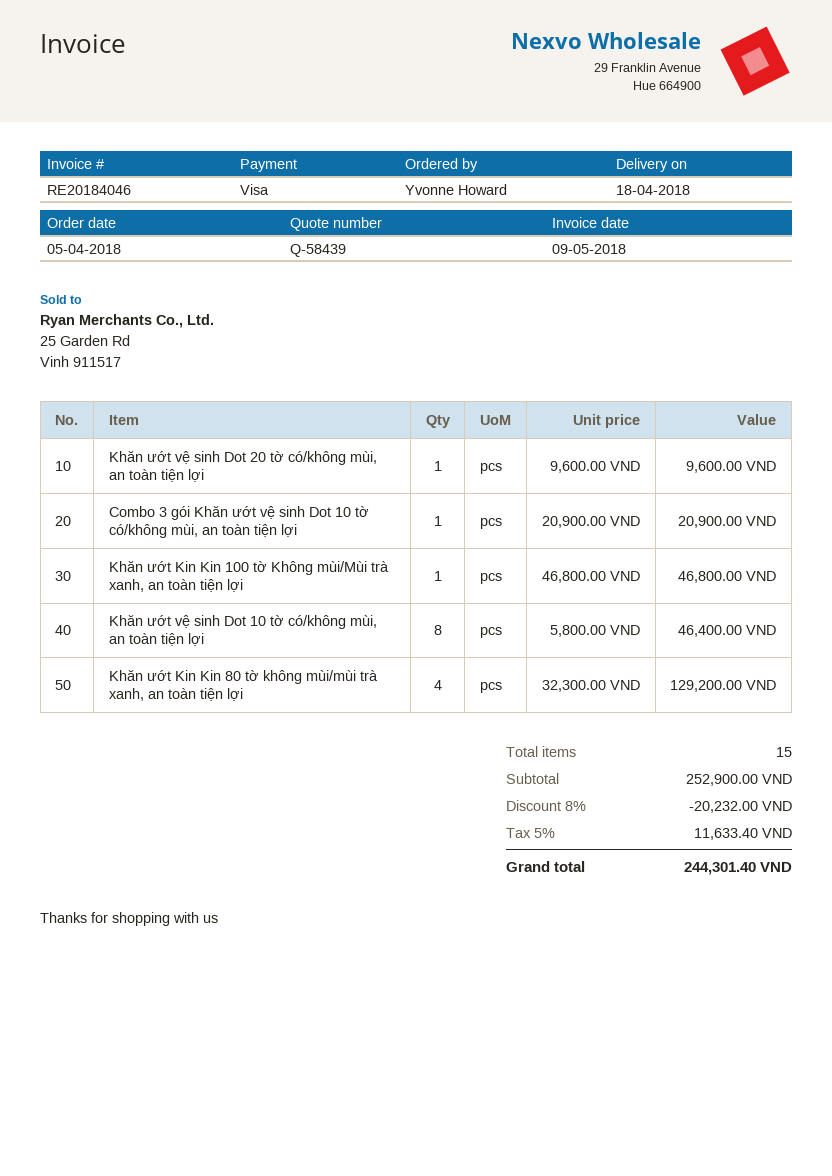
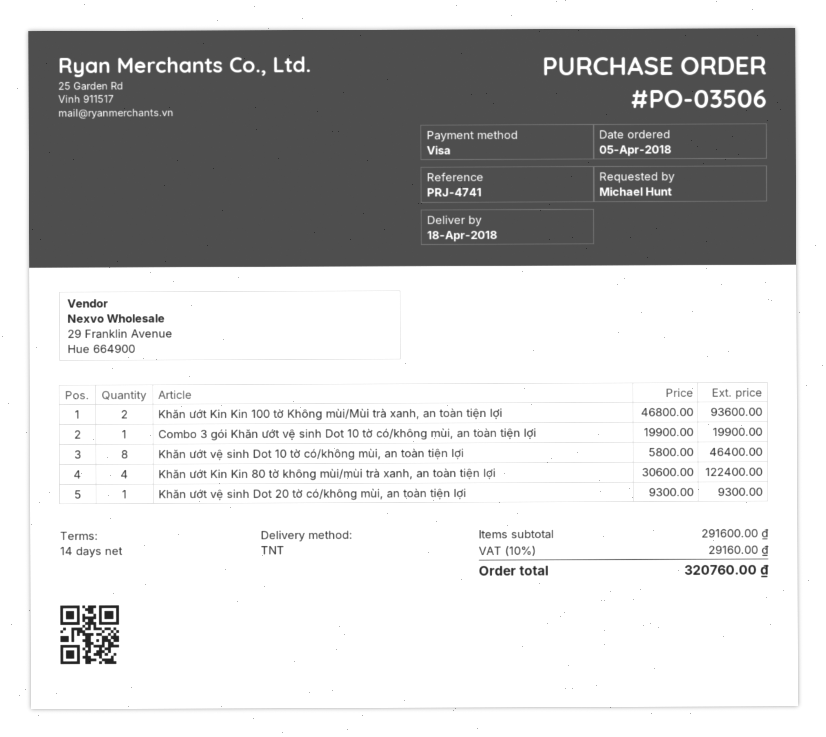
ordered by: Yvonne Howard -> Michael Hunt
Khăn ướt vệ sinh Dot 20 tờ có/không mùi, an toàn tiện lợi: 1 x 9600.00 = 9600.00 -> 1 x 9300.00 = 9300.00
Combo 3 gói Khăn ướt vệ sinh Dot 10 tờ có/không mùi, an toàn tiện lợi: 1 x 20900.00 = 20900.00 -> 1 x 19900.00 = 19900.00
Khăn ướt Kin Kin 100 tờ Không mùi/Mùi trà xanh, an toàn tiện lợi: 1 x 46800.00 = 46800.00 -> 2 x 46800.00 = 93600.00
Khăn ướt Kin Kin 80 tờ không mùi/mùi trà xanh, an toàn tiện lợi: 4 x 32300.00 = 129200.00 -> 4 x 30600.00 = 122400.00
subtotal: 252900.00 -> 291600.00
discount: 8% = 20232.00 -> none
tax: 5% = 11633.40 -> 10% = 29160.00
total: 244301.40 -> 320760.00

